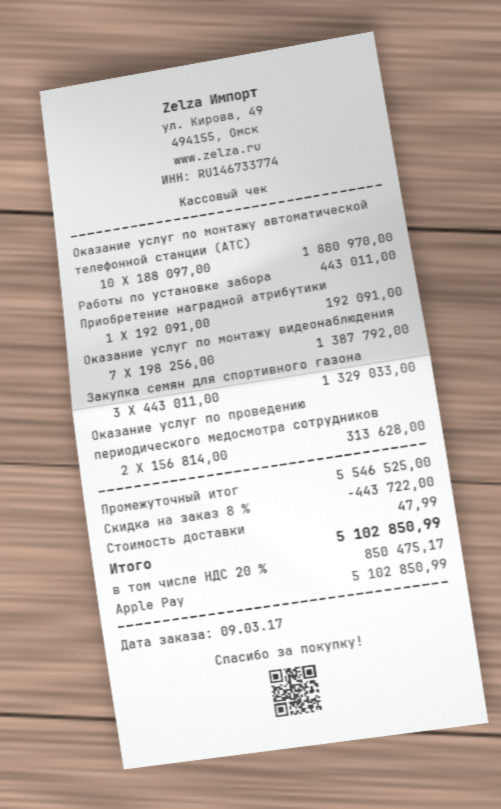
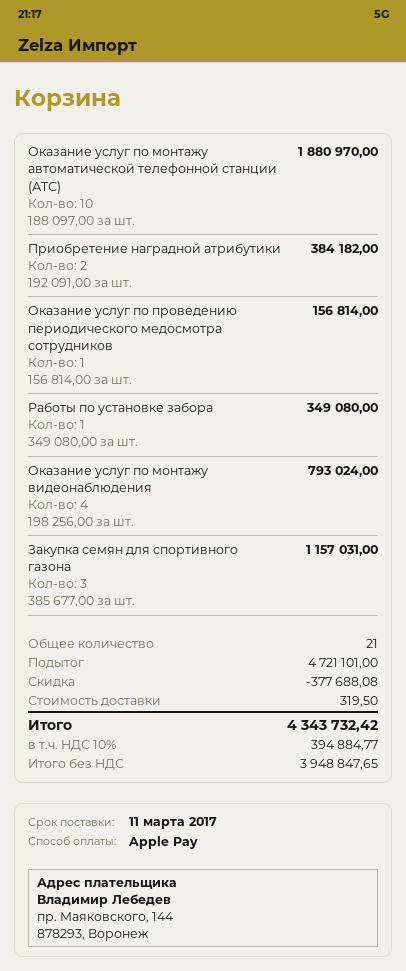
Работы по установке забора: 1 x 443011.00 = 443011.00 -> 1 x 349080.00 = 349080.00
Приобретение наградной атрибутики: 1 x 192091.00 = 192091.00 -> 2 x 192091.00 = 384182.00
Оказание услуг по монтажу видеонаблюдения: 7 x 198256.00 = 1387792.00 -> 4 x 198256.00 = 793024.00
Закупка семян для спортивного газона: 3 x 443011.00 = 1329033.00 -> 3 x 385677.00 = 1157031.00
Оказание услуг по проведению периодического медосмотра сотрудников: 2 x 156814.00 = 313628.00 -> 1 x 156814.00 = 156814.00
subtotal: 5546525.00 -> 4721101.00
discount: 443722.00 -> 377688.08
shipping: 47.99 -> 319.50
tax: 20% = 850475.17 -> 10% = 394884.77
total: 5102850.99 -> 4343732.42

